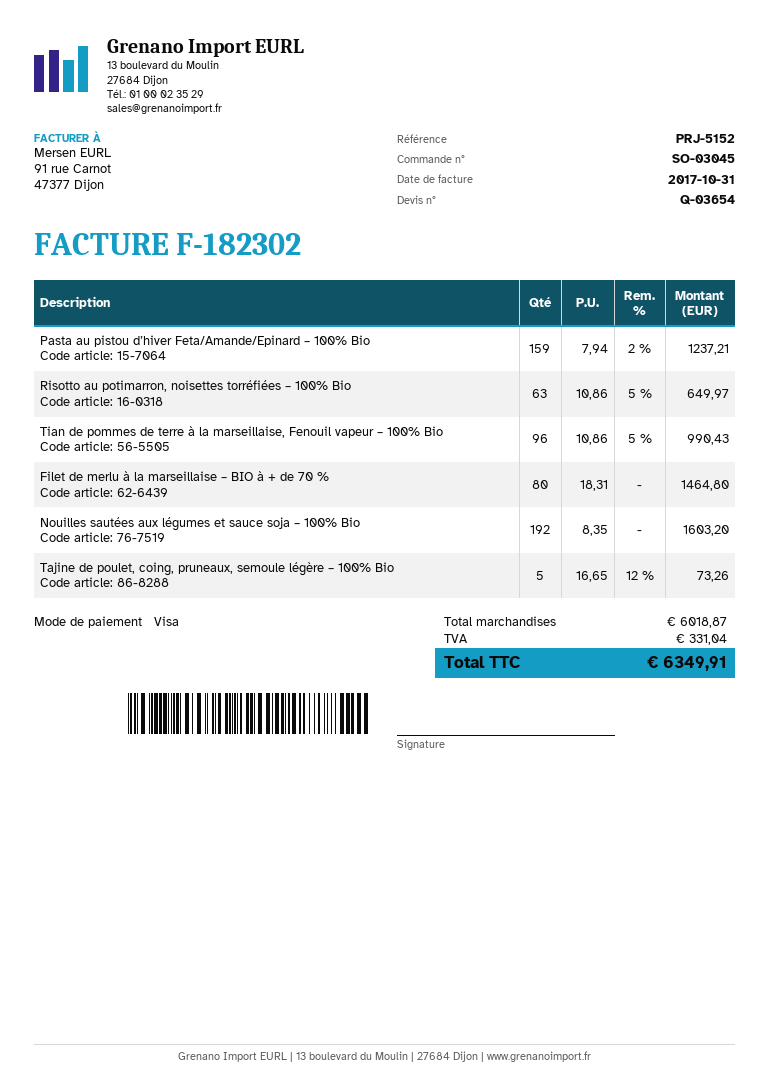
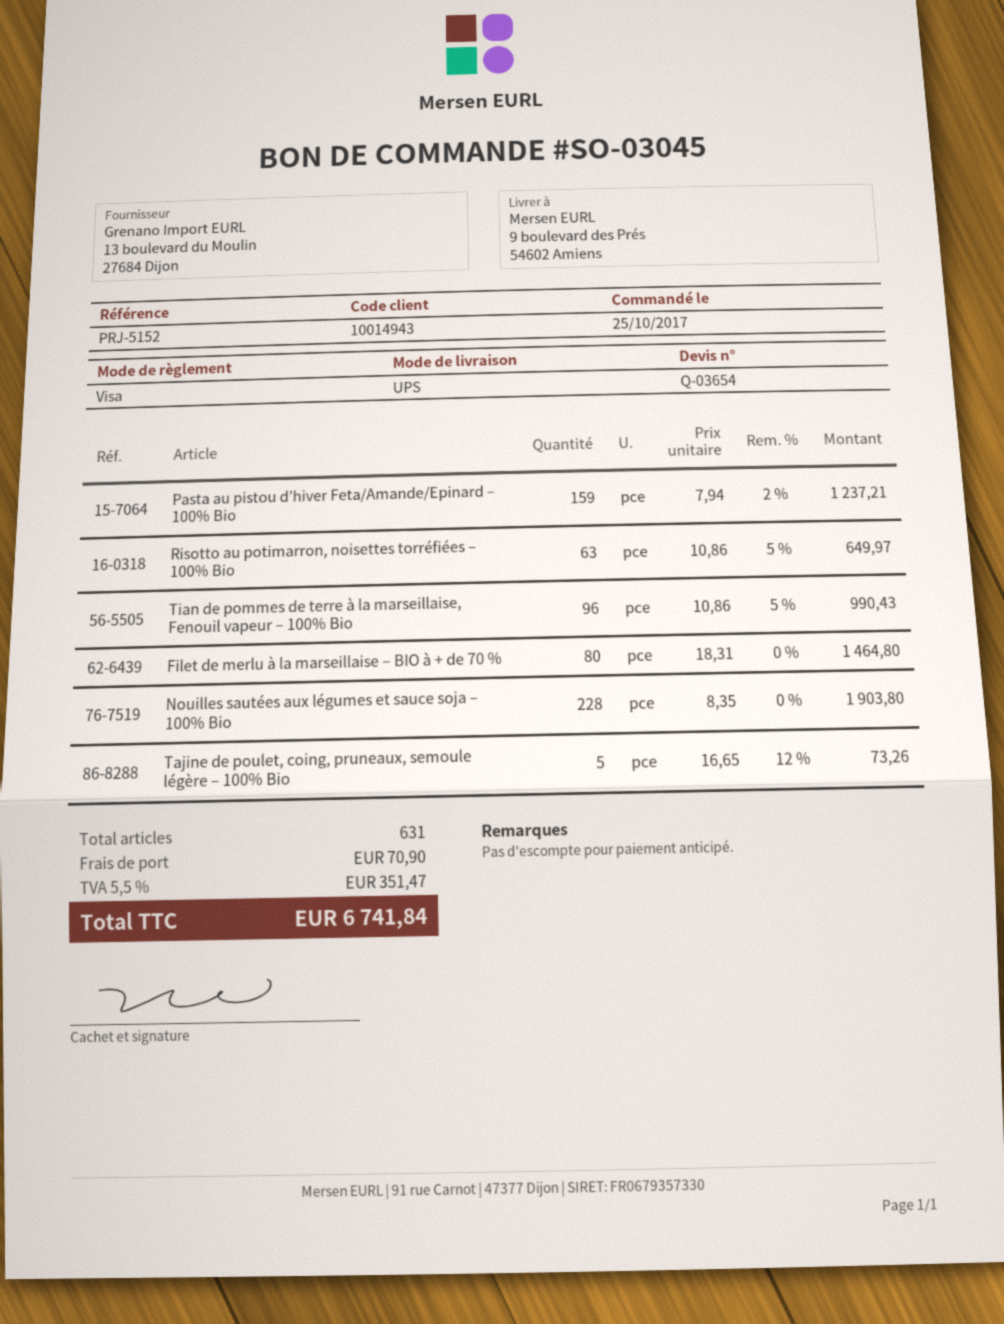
Nouilles sautées aux légumes et sauce soja – 100% Bio: 192 x 8.35 = 1603.20 -> 228 x 8.35 = 1903.80
shipping: none -> 70.90
tax: 331.04 -> 351.47
total: 6349.91 -> 6741.84

